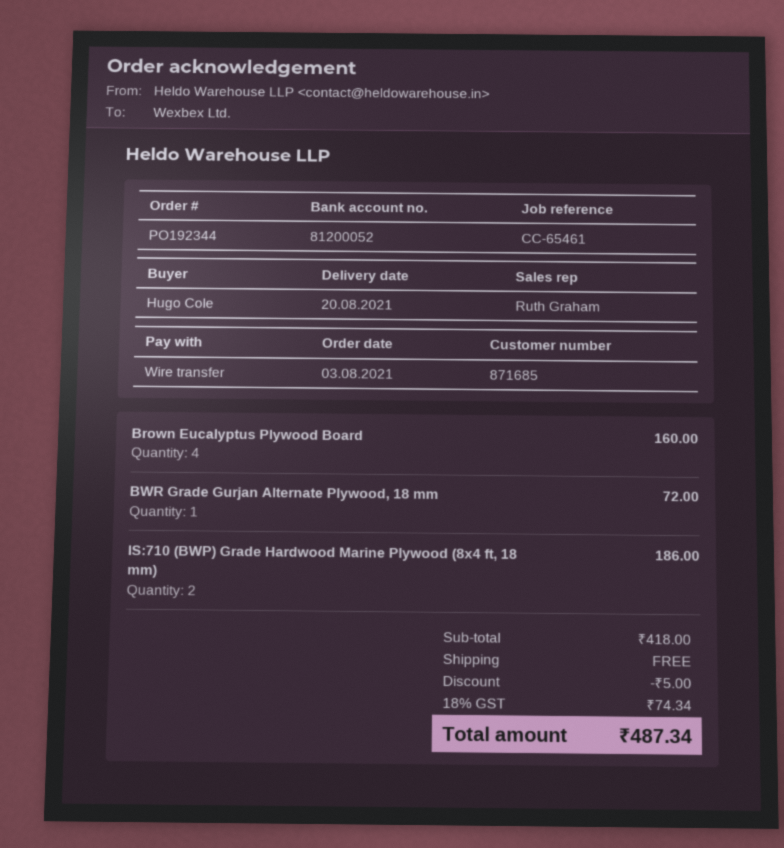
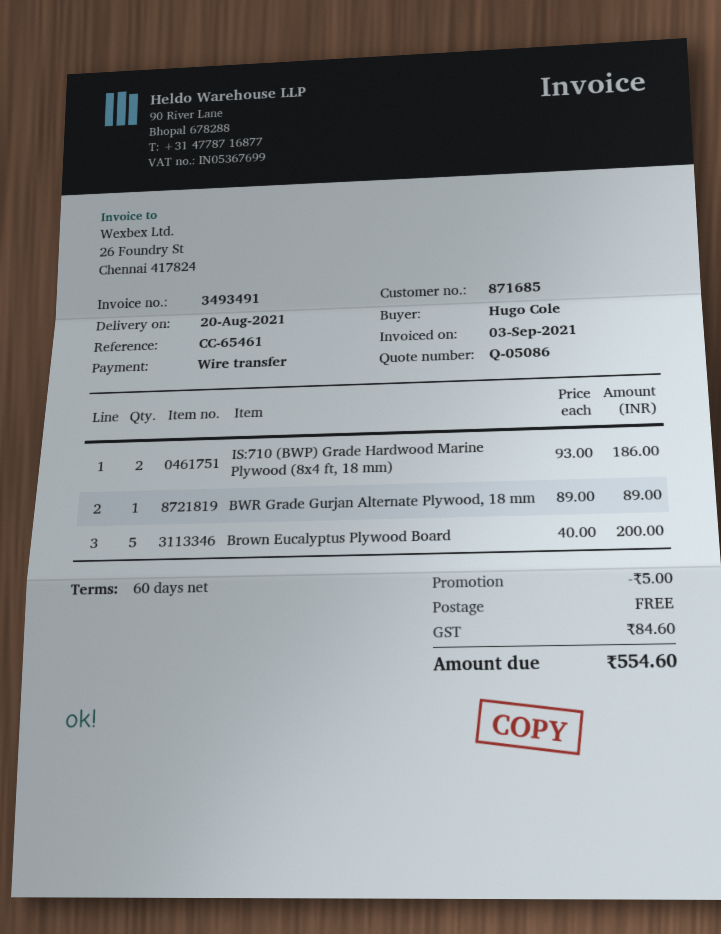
Brown Eucalyptus Plywood Board: 4 for 160.00 -> 5 for 200.00
BWR Grade Gurjan Alternate Plywood, 18 mm: 1 for 72.00 -> 1 for 89.00
tax: 74.34 -> 84.60
total: 487.34 -> 554.60

